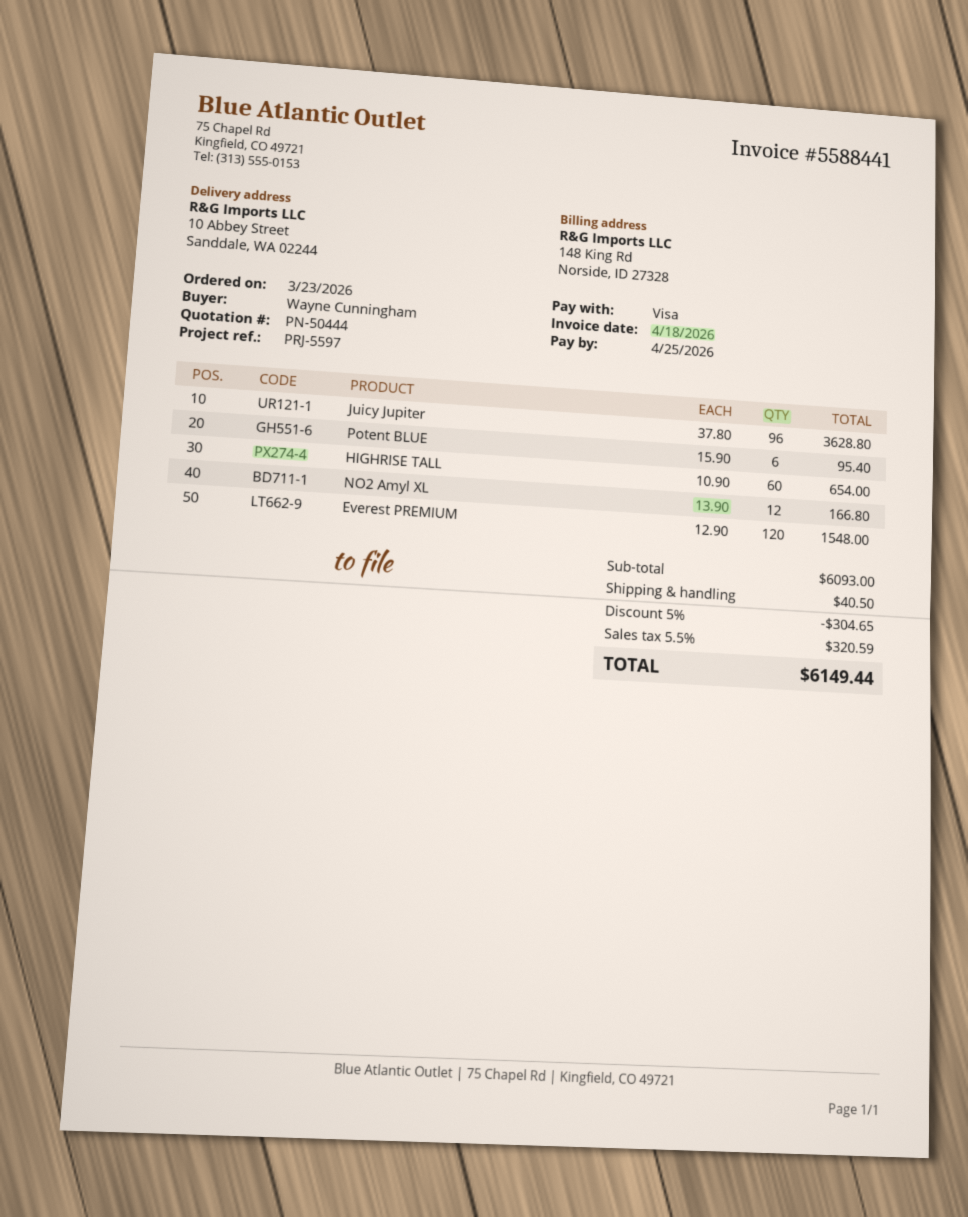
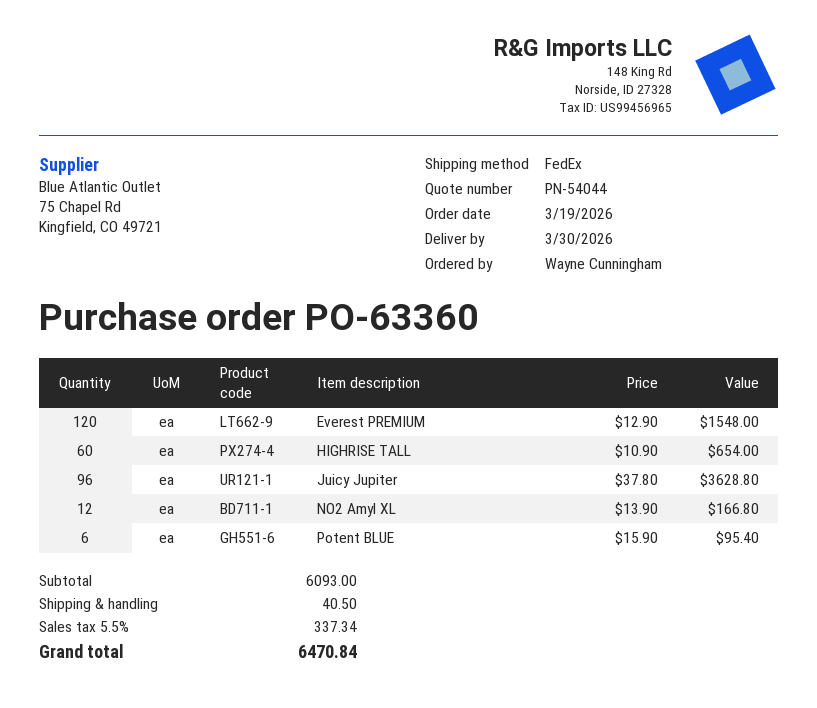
quote number: PN-50444 -> PN-54044
order date: 2026-03-23 -> 2026-03-19
discount: 5% = 304.65 -> none
tax: 5.5% = 320.59 -> 5.5% = 337.34
total: 6149.44 -> 6470.84

